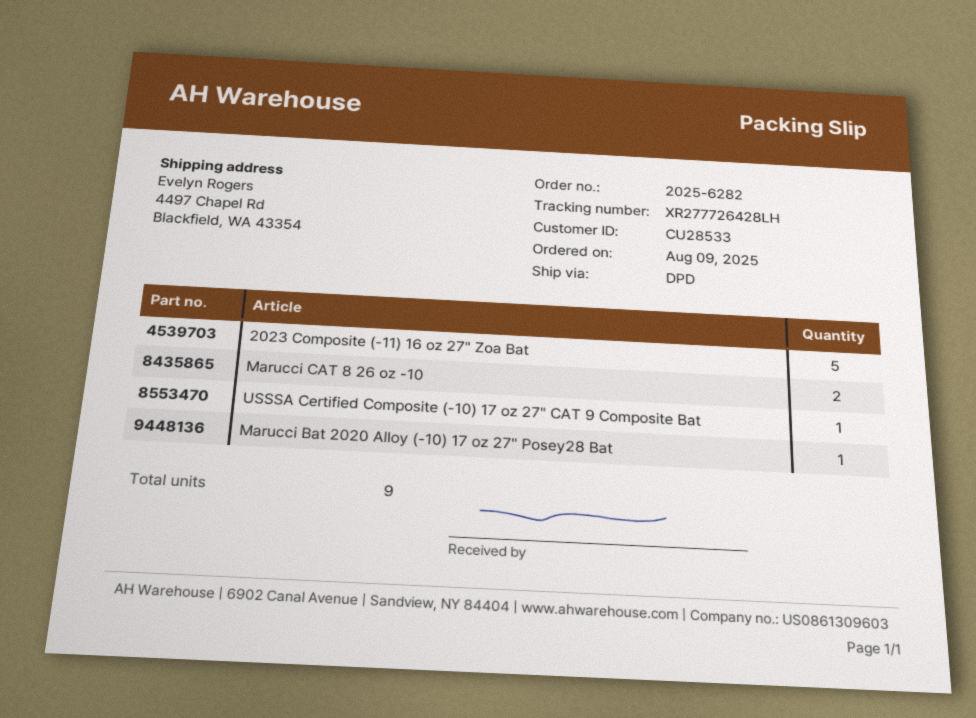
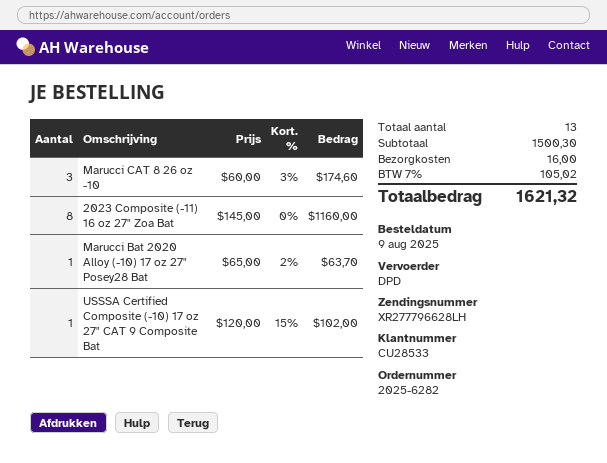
tracking number: XR277726428LH -> XR277796628LH
2023 Composite (-11) 16 oz 27" Zoa Bat: 5 -> 8
Marucci CAT 8 26 oz -10: 2 -> 3
total quantity: 9 -> 13

